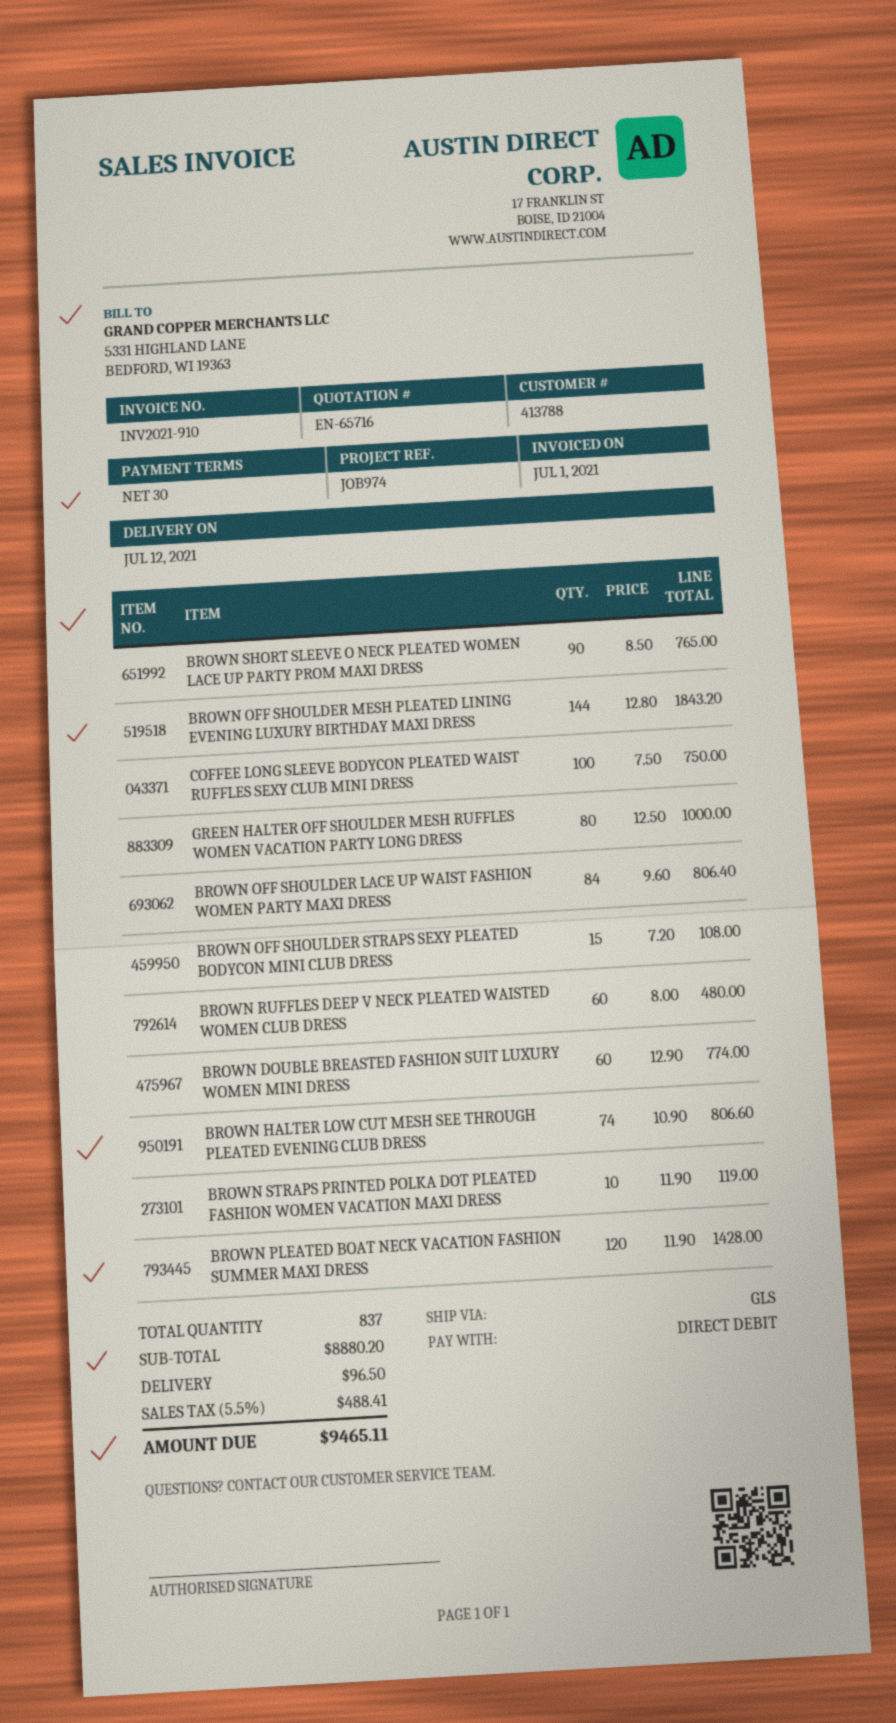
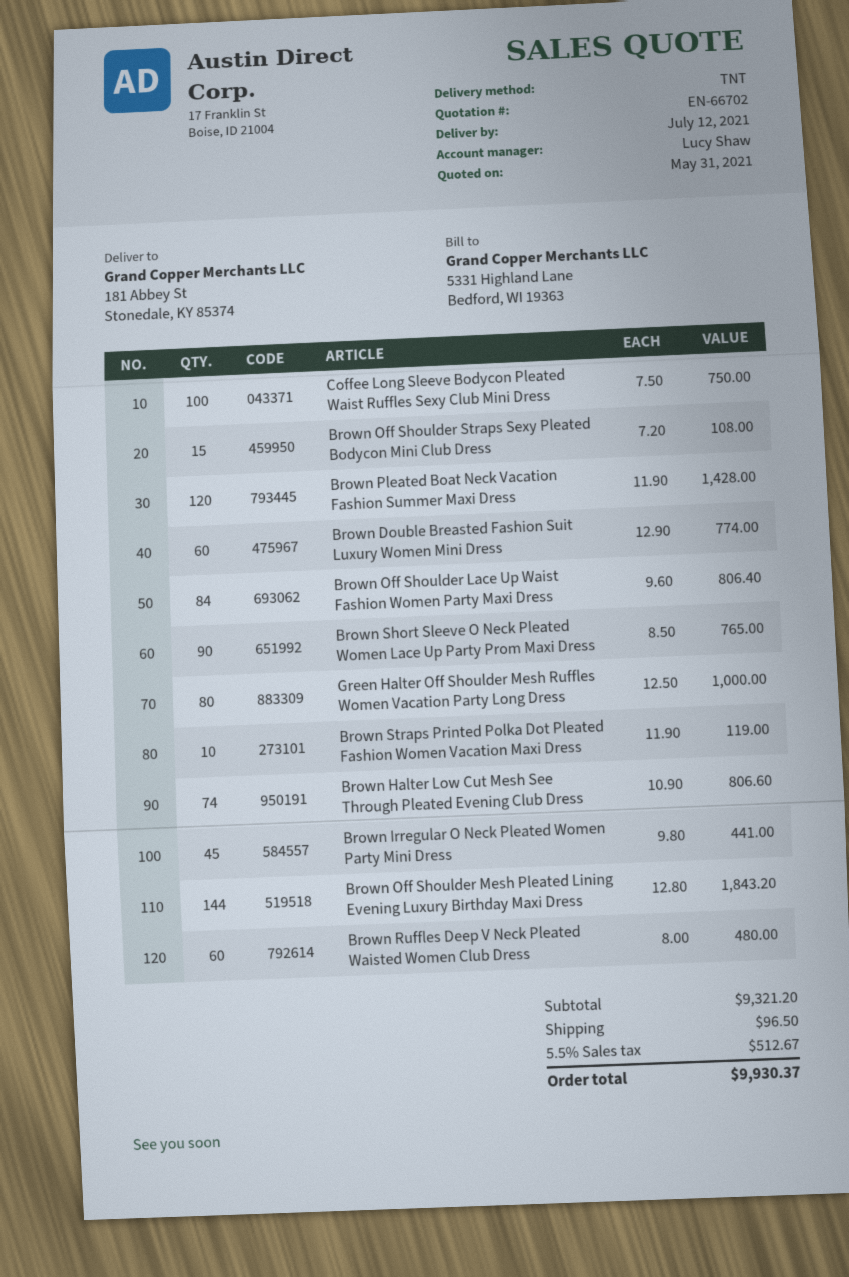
quote number: EN-65716 -> EN-66702
shipping method: GLS -> TNT
Brown Irregular O Neck Pleated Women Party Mini Dress: none -> 45 x 9.80 = 441.00
subtotal: 8880.20 -> 9321.20
tax: 5.5% = 488.41 -> 5.5% = 512.67
total: 9465.11 -> 9930.37

